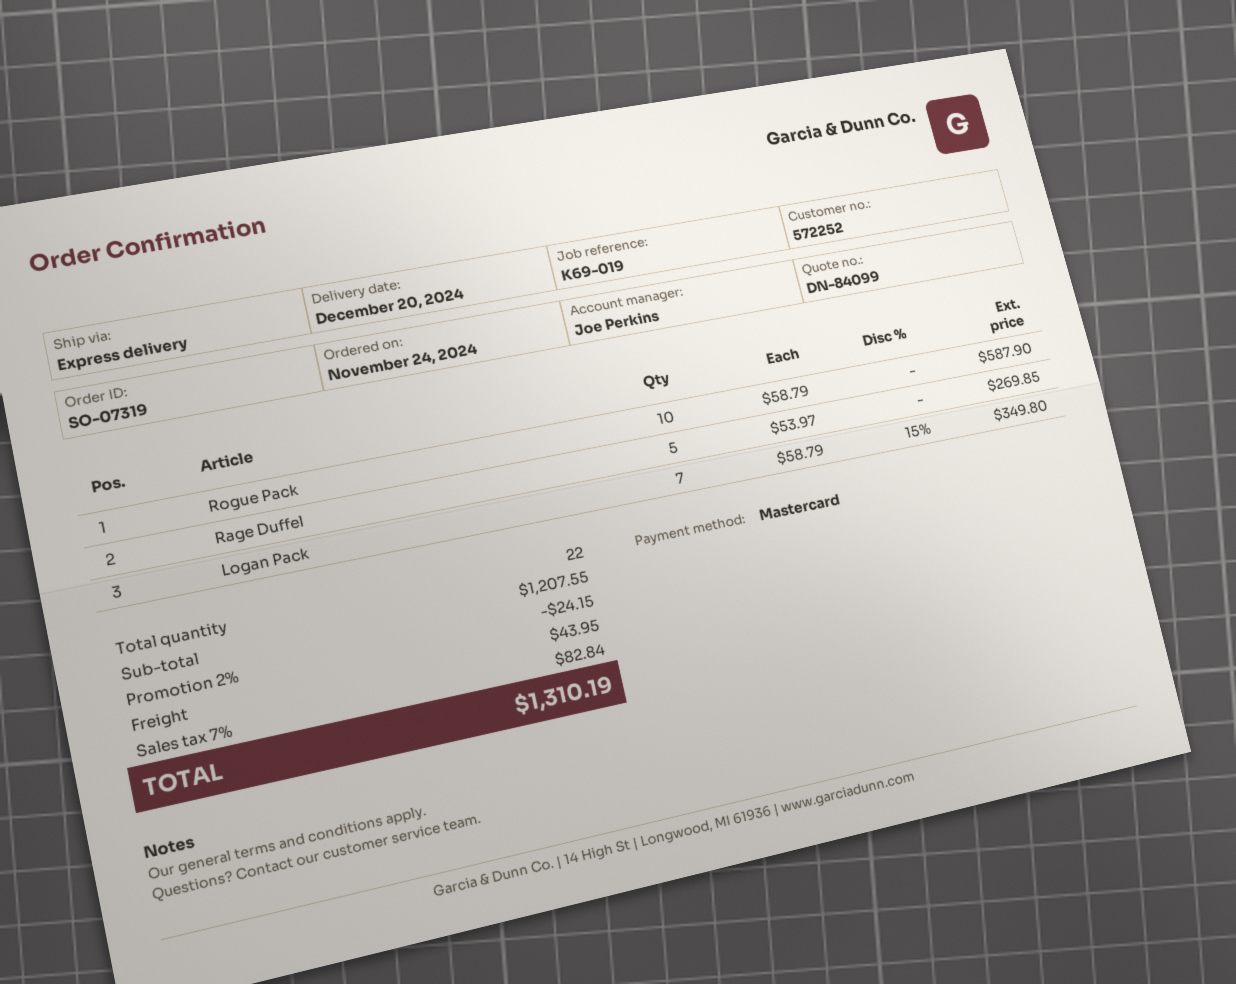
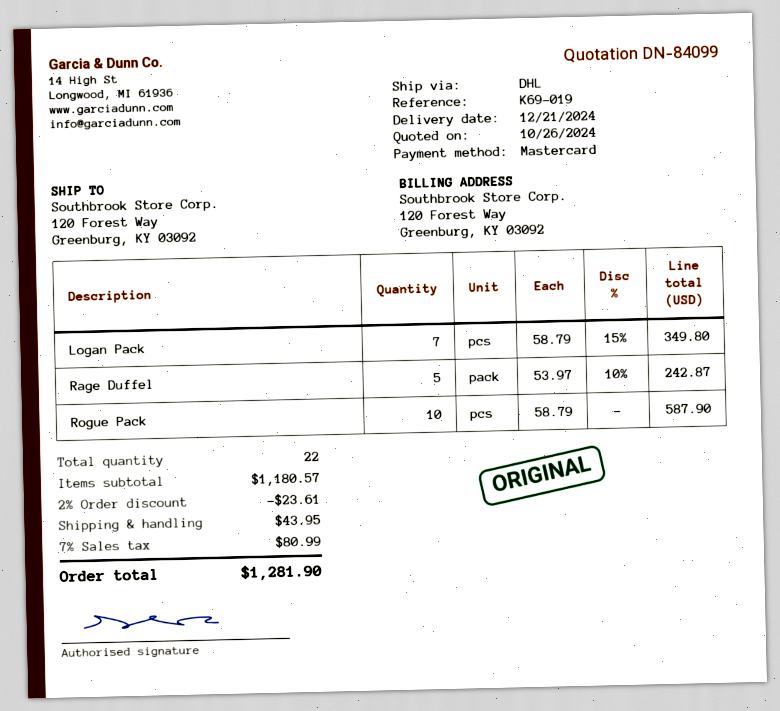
delivery date: 2024-12-20 -> 2024-12-21
shipping method: express -> DHL
Rage Duffel: 5 x 53.97 = 269.85 -> 5 x 53.97 - 10% = 242.87
subtotal: 1207.55 -> 1180.57
discount: 2% = 24.15 -> 2% = 23.61
tax: 7% = 82.84 -> 7% = 80.99
total: 1310.19 -> 1281.90

